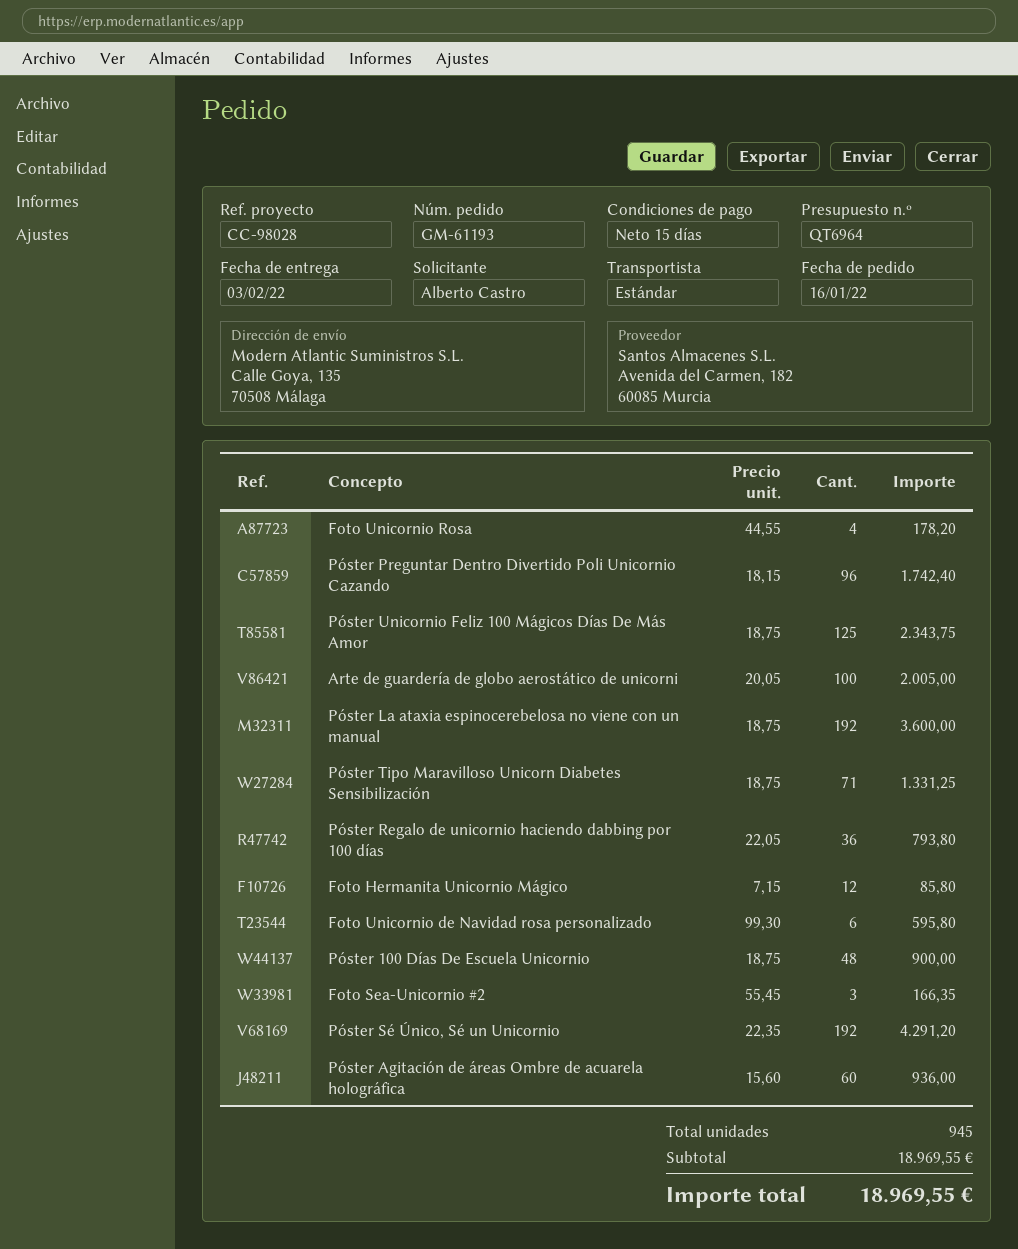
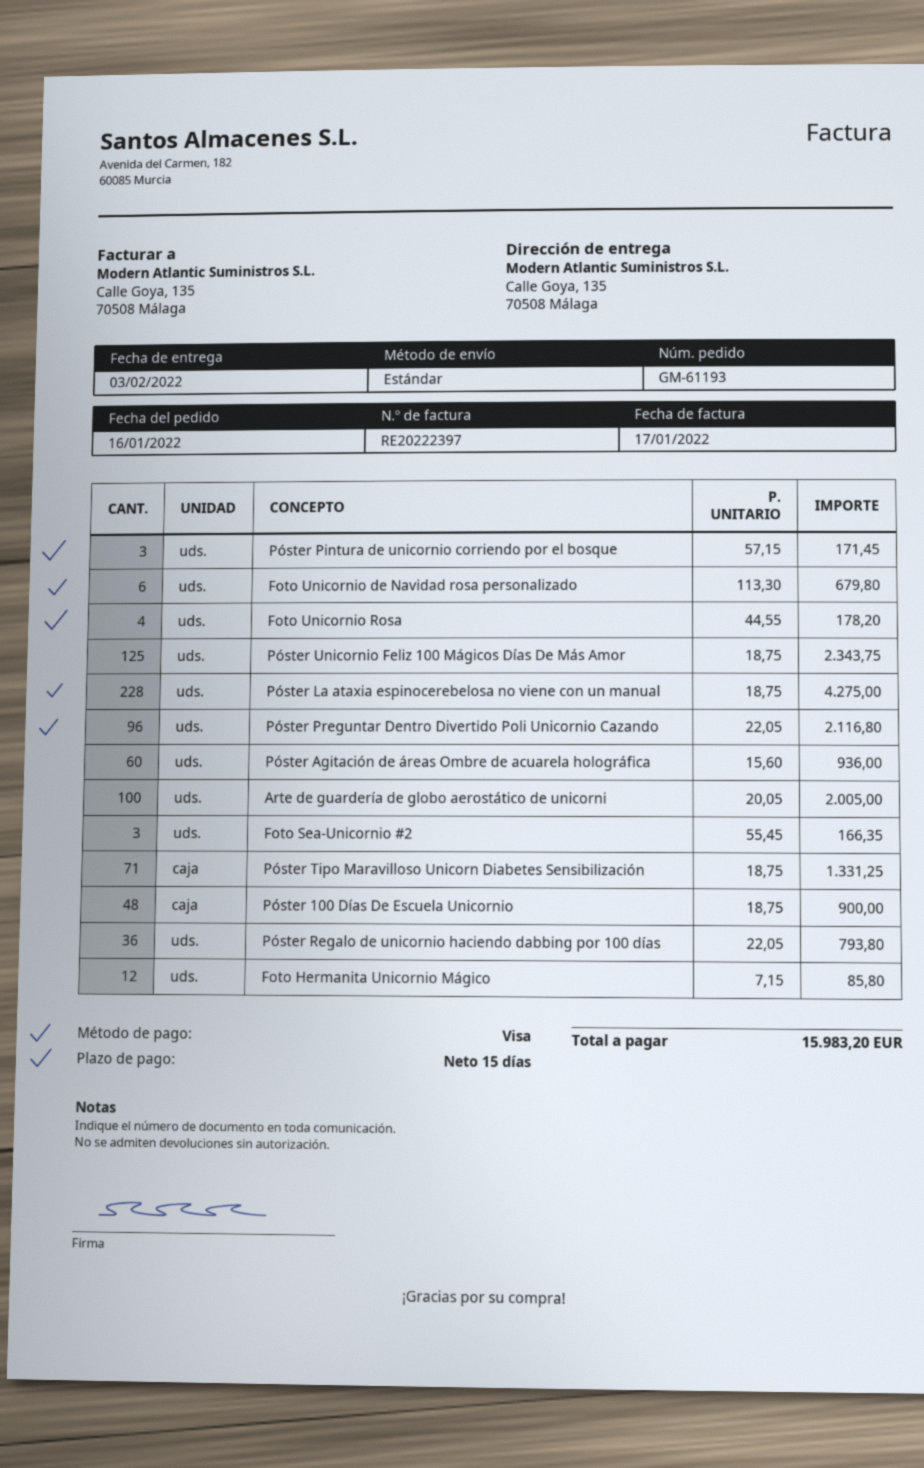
Póster Preguntar Dentro Divertido Poli Unicornio Cazando: 96 x 18.15 = 1742.40 -> 96 x 22.05 = 2116.80
Póster La ataxia espinocerebelosa no viene con un manual: 192 x 18.75 = 3600.00 -> 228 x 18.75 = 4275.00
Foto Unicornio de Navidad rosa personalizado: 6 x 99.30 = 595.80 -> 6 x 113.30 = 679.80
Póster Sé Único, Sé un Unicornio: 192 x 22.35 = 4291.20 -> none
Póster Pintura de unicornio corriendo por el bosque: none -> 3 x 57.15 = 171.45
total: 18969.55 -> 15983.20

